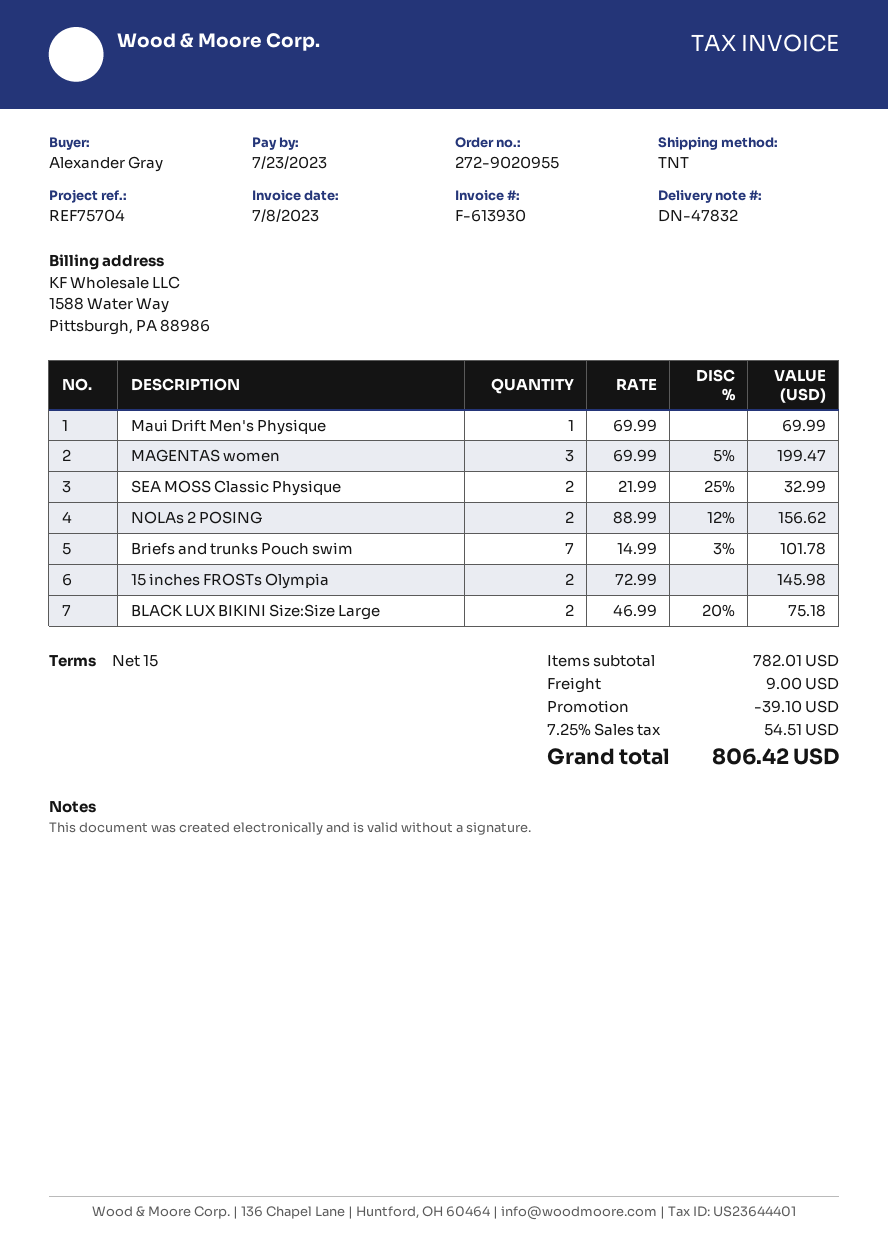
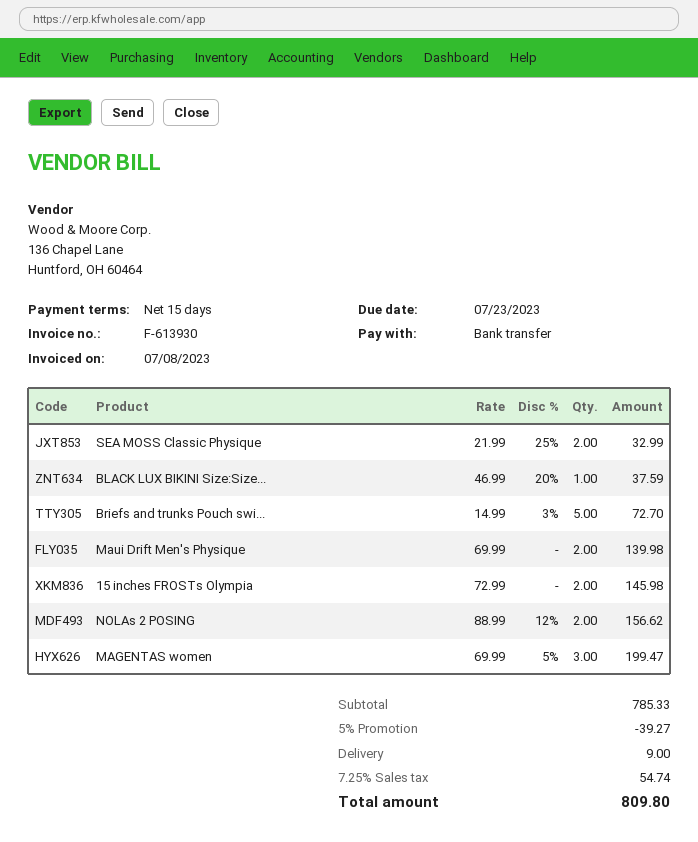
Maui Drift Men's Physique: 1 x 69.99 = 69.99 -> 2 x 69.99 = 139.98
Briefs and trunks Pouch swim: 7 x 14.99 - 3% = 101.78 -> 5 x 14.99 - 3% = 72.70
BLACK LUX BIKINI Size:Size Large: 2 x 46.99 - 20% = 75.18 -> 1 x 46.99 - 20% = 37.59
subtotal: 782.01 -> 785.33
discount: 39.10 -> 39.27
tax: 7.25% = 54.51 -> 7.25% = 54.74
total: 806.42 -> 809.80

